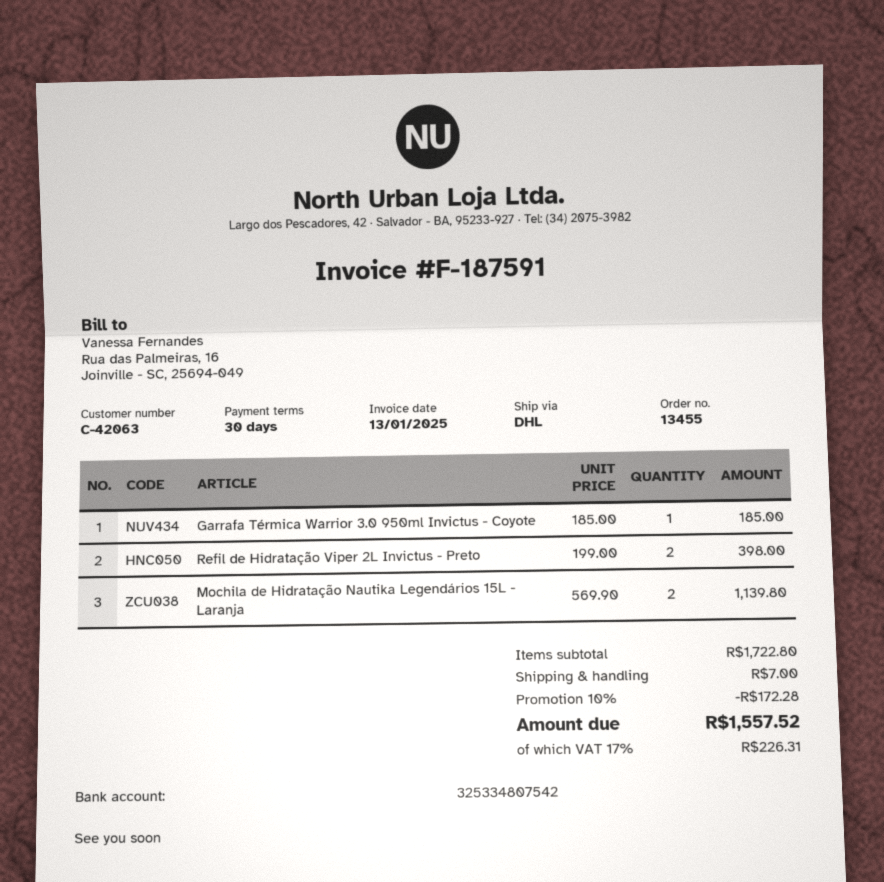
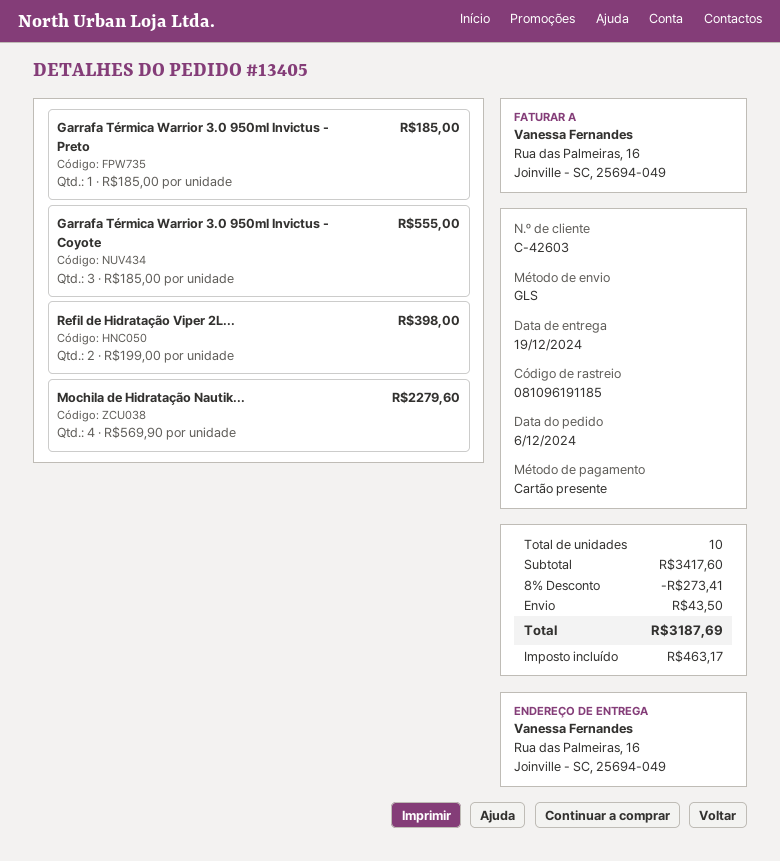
order number: 13455 -> 13405
customer number: C-42063 -> C-42603
shipping method: DHL -> GLS
Garrafa Térmica Warrior 3.0 950ml Invictus - Coyote: 1 x 185.00 = 185.00 -> 3 x 185.00 = 555.00
Mochila de Hidratação Nautika Legendários 15L - Laranja: 2 x 569.90 = 1139.80 -> 4 x 569.90 = 2279.60
Garrafa Térmica Warrior 3.0 950ml Invictus - Preto: none -> 1 x 185.00 = 185.00
subtotal: 1722.80 -> 3417.60
discount: 10% = 172.28 -> 8% = 273.41
shipping: 7.00 -> 43.50
tax: 226.31 -> 463.17
total: 1557.52 -> 3187.69

